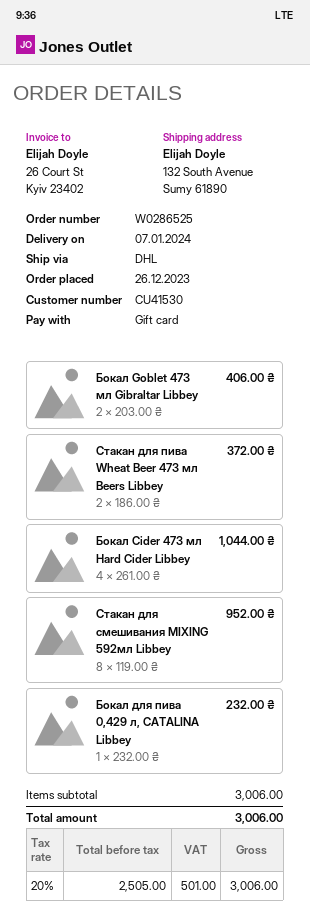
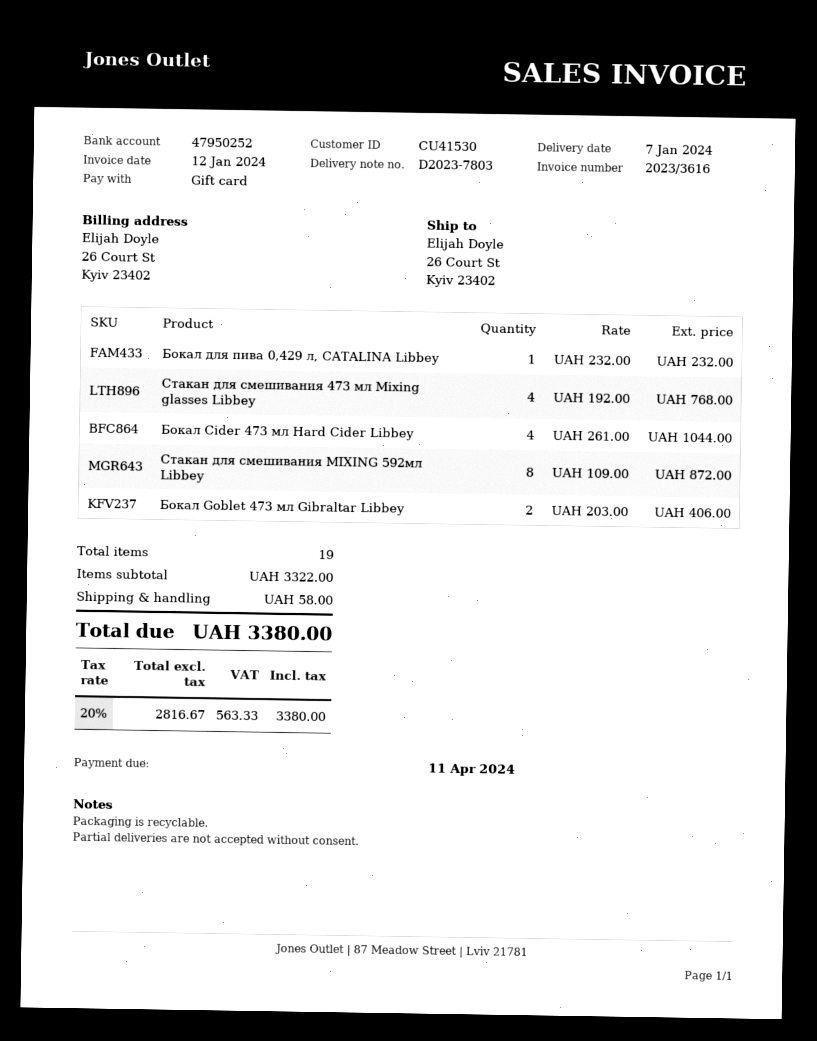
ship to: 132 South Avenue, Sumy 61890 -> 26 Court St, Kyiv 23402
Стакан для пива Wheat Beer 473 мл Beers Libbey: 2 x 186.00 = 372.00 -> none
Стакан для смешивания MIXING 592мл Libbey: 8 x 119.00 = 952.00 -> 8 x 109.00 = 872.00
Стакан для смешивания 473 мл Mixing glasses Libbey: none -> 4 x 192.00 = 768.00
subtotal: 3006.00 -> 3322.00
shipping: none -> 58.00
net: 2505.00 -> 2816.67
tax: 20% = 501.00 -> 20% = 563.33
total: 3006.00 -> 3380.00

